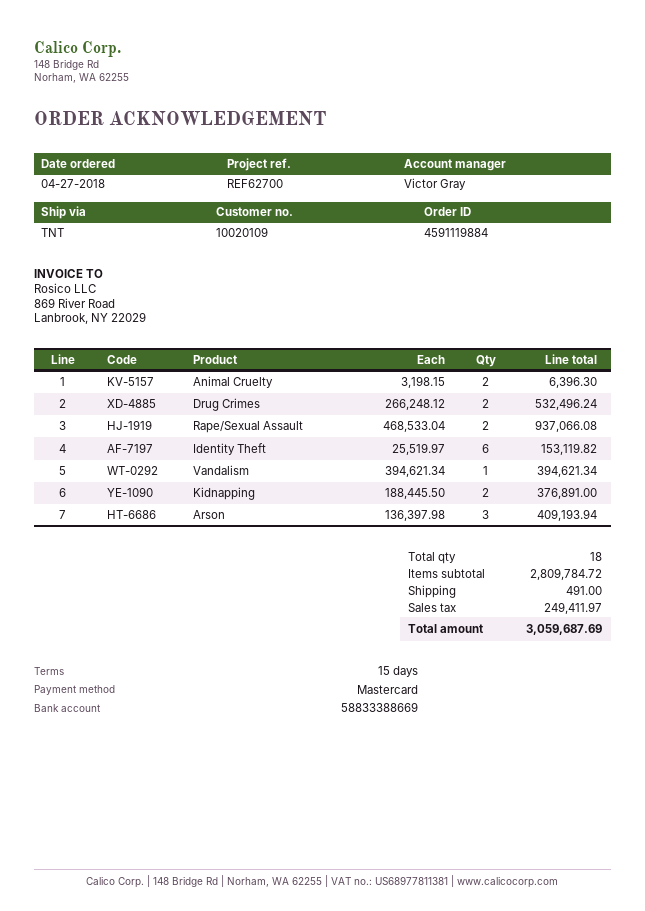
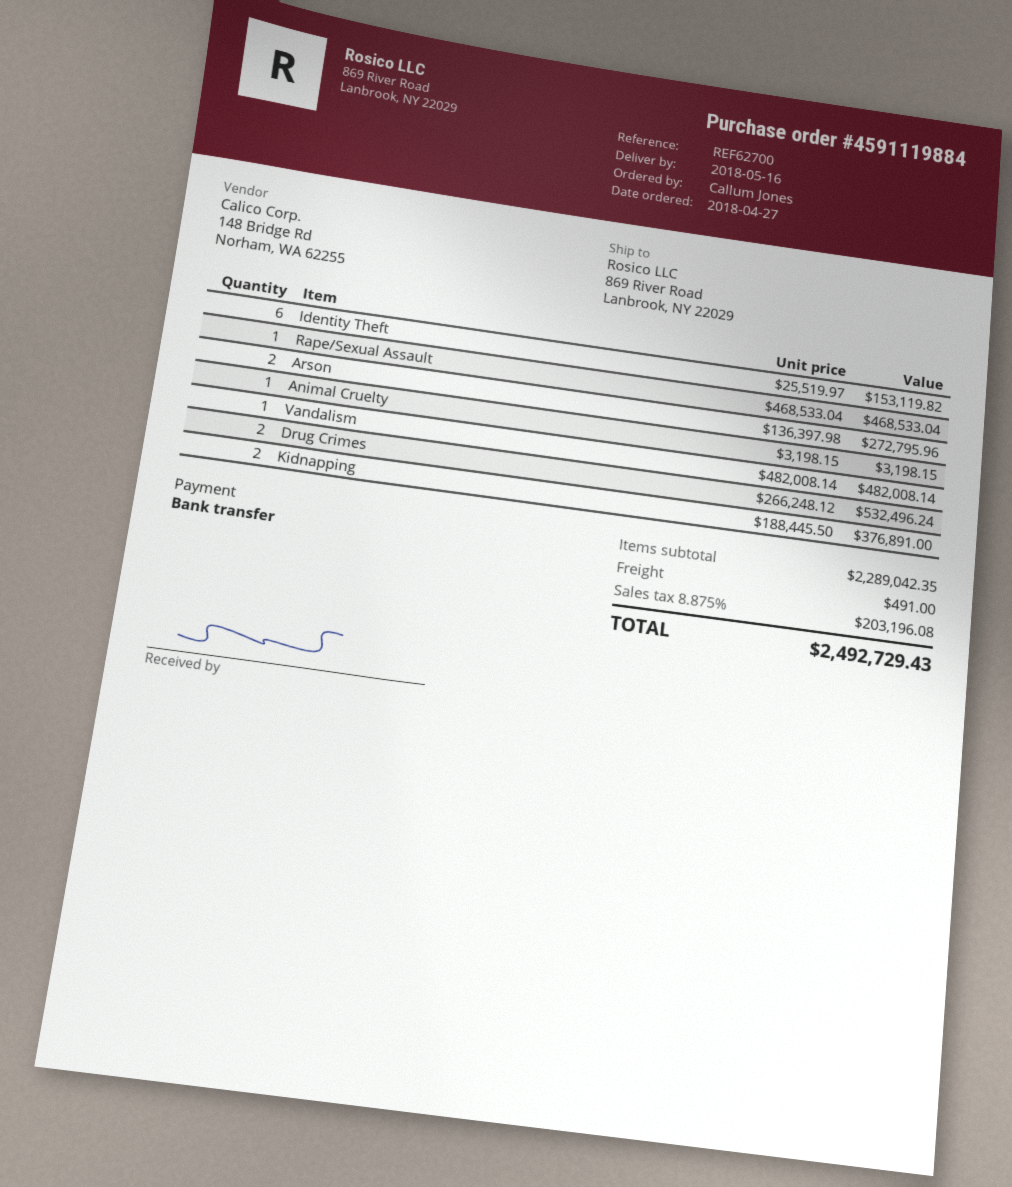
payment method: Mastercard -> bank transfer
Animal Cruelty: 2 x 3198.15 = 6396.30 -> 1 x 3198.15 = 3198.15
Rape/Sexual Assault: 2 x 468533.04 = 937066.08 -> 1 x 468533.04 = 468533.04
Vandalism: 1 x 394621.34 = 394621.34 -> 1 x 482008.14 = 482008.14
Arson: 3 x 136397.98 = 409193.94 -> 2 x 136397.98 = 272795.96
subtotal: 2809784.72 -> 2289042.35
tax: 249411.97 -> 203196.08
total: 3059687.69 -> 2492729.43

